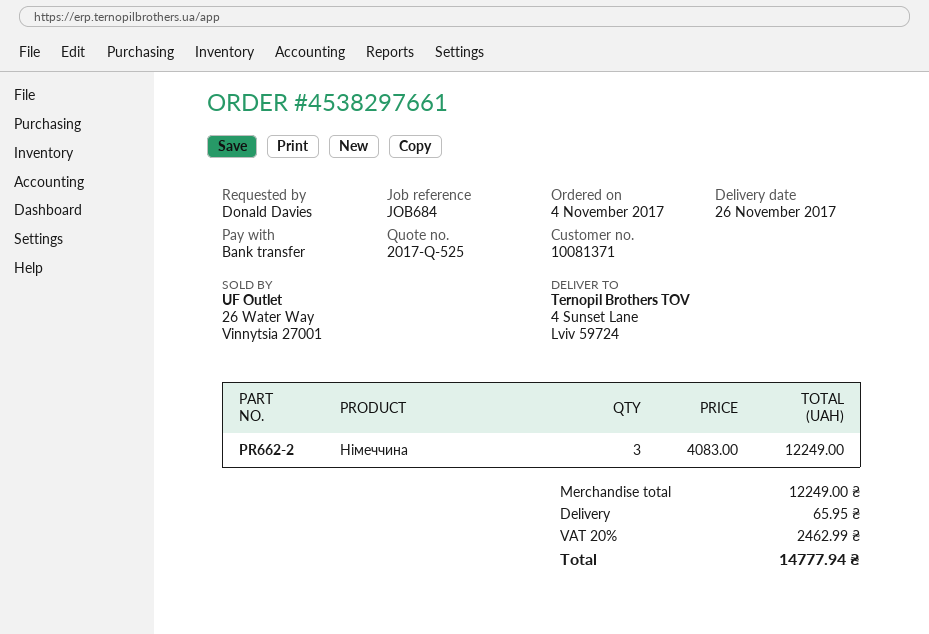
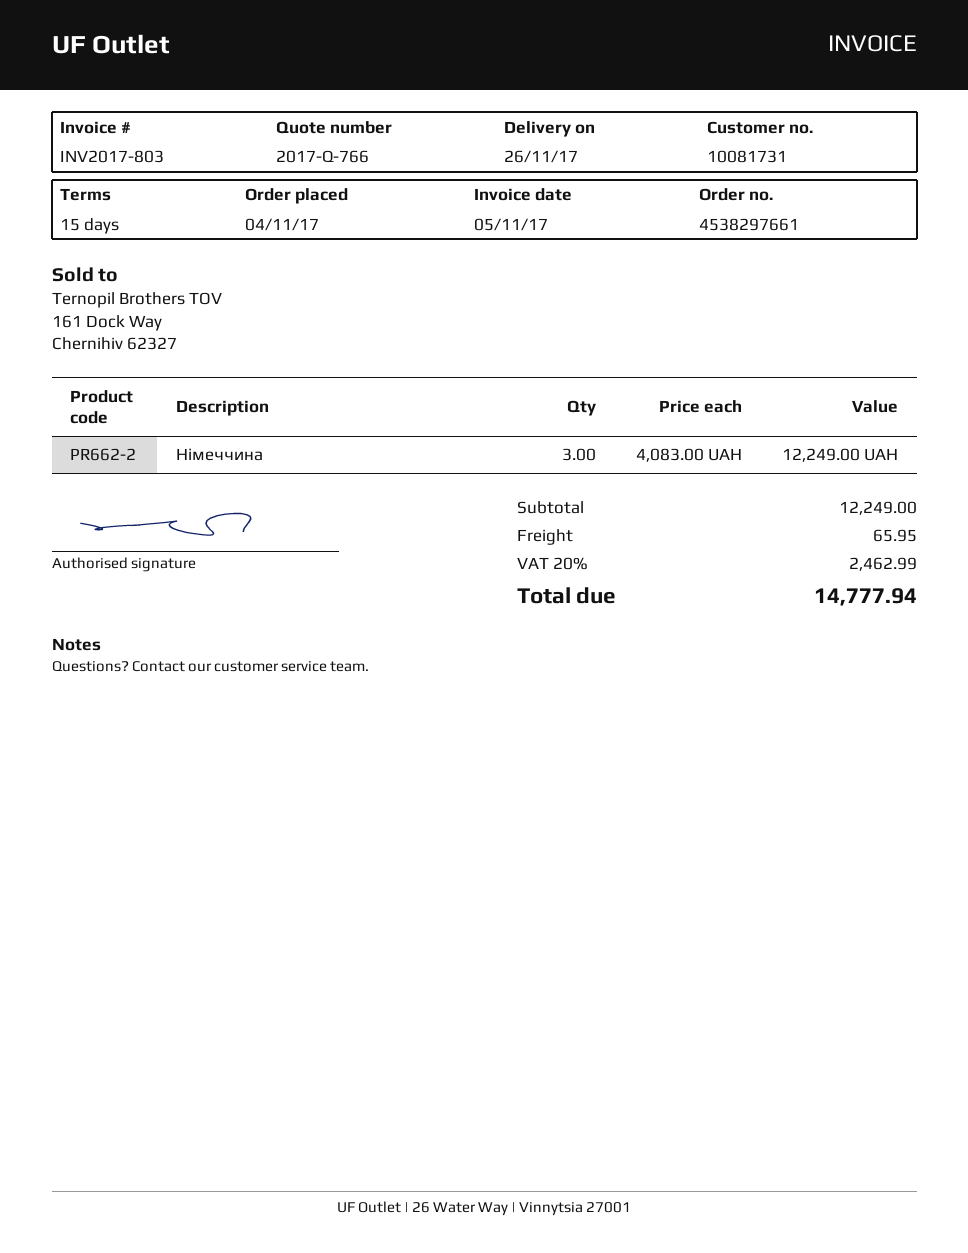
quote number: 2017-Q-525 -> 2017-Q-766
customer number: 10081371 -> 10081731

